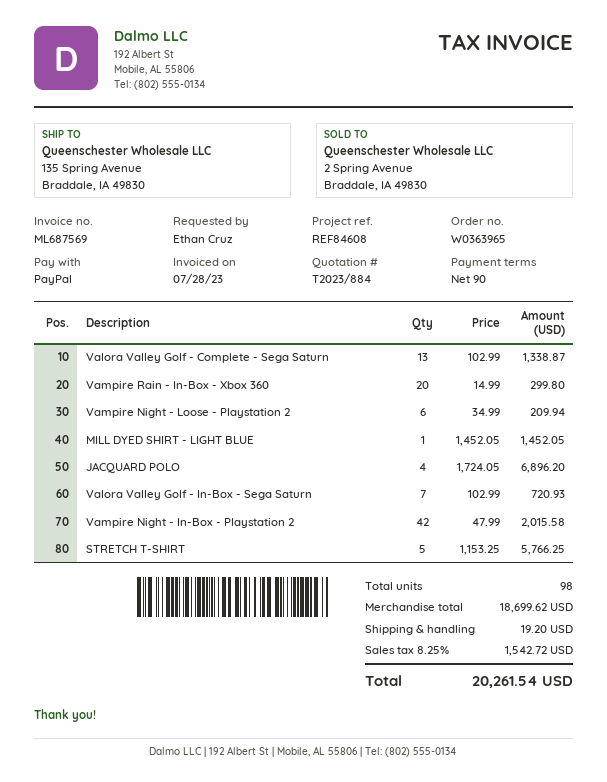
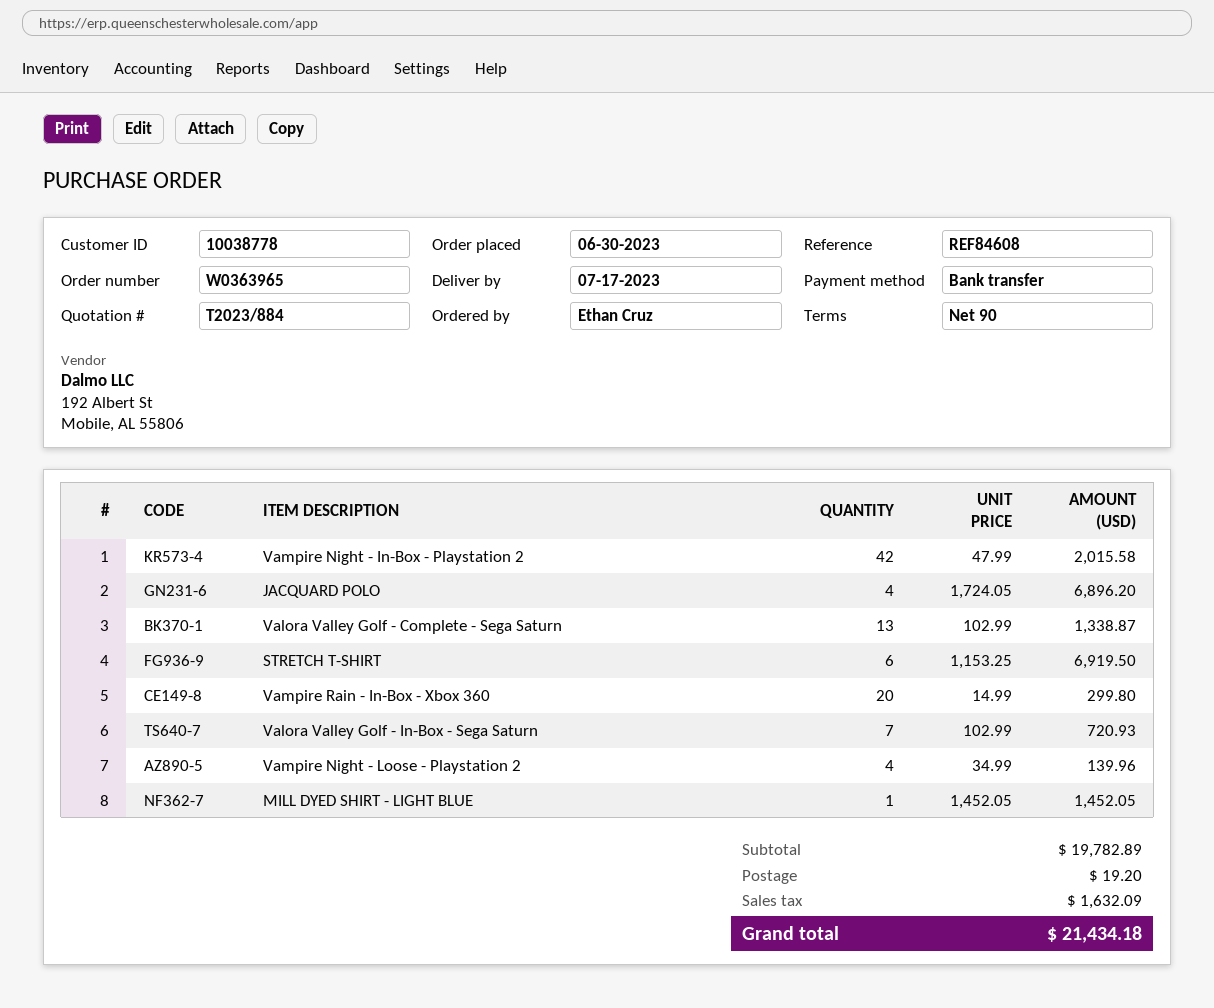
payment method: PayPal -> bank transfer
Vampire Night - Loose - Playstation 2: 6 x 34.99 = 209.94 -> 4 x 34.99 = 139.96
STRETCH T-SHIRT: 5 x 1153.25 = 5766.25 -> 6 x 1153.25 = 6919.50
subtotal: 18699.62 -> 19782.89
tax: 1542.72 -> 1632.09
total: 20261.54 -> 21434.18

